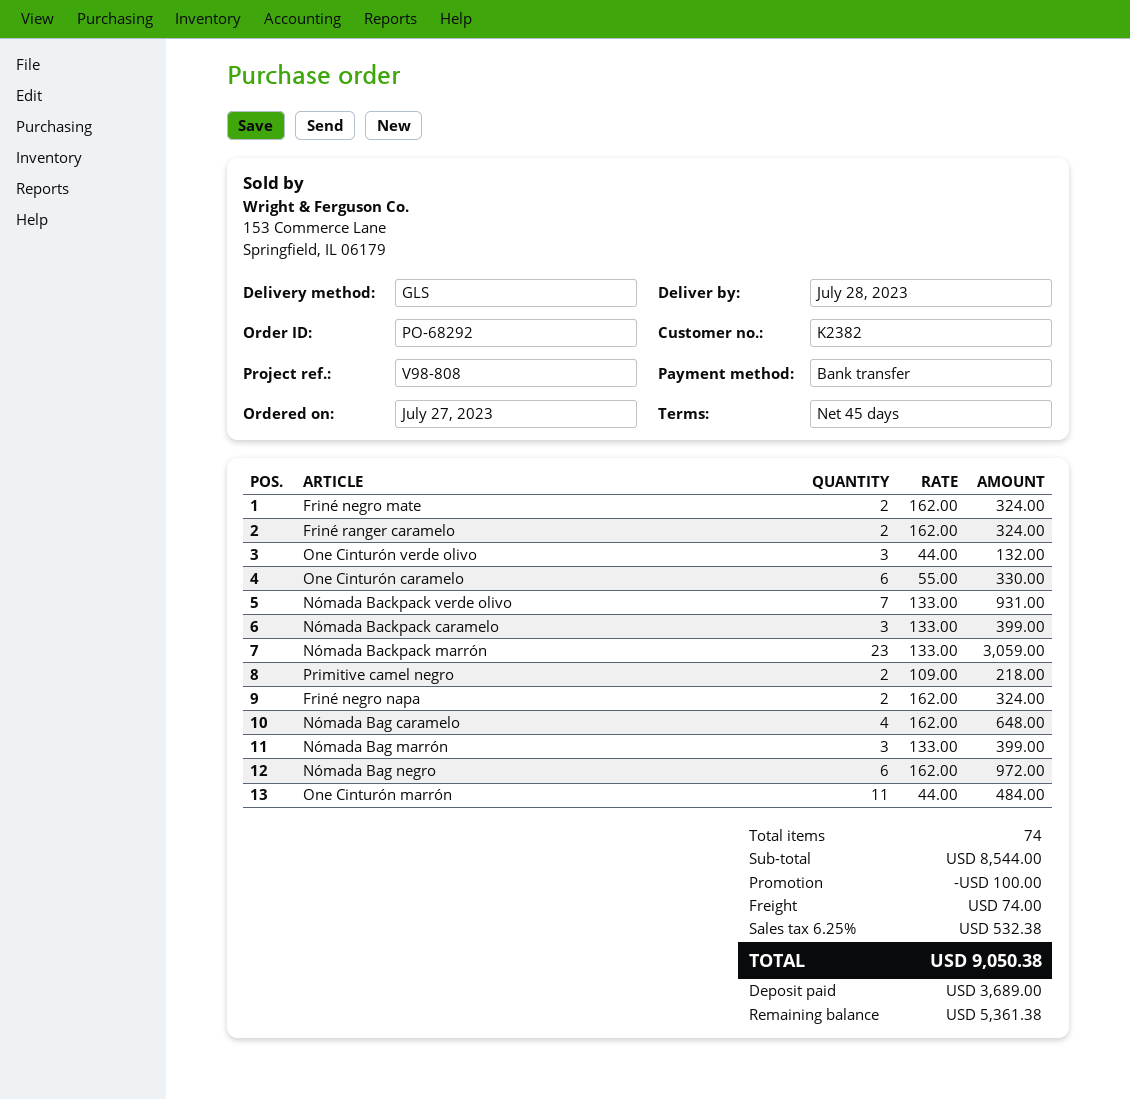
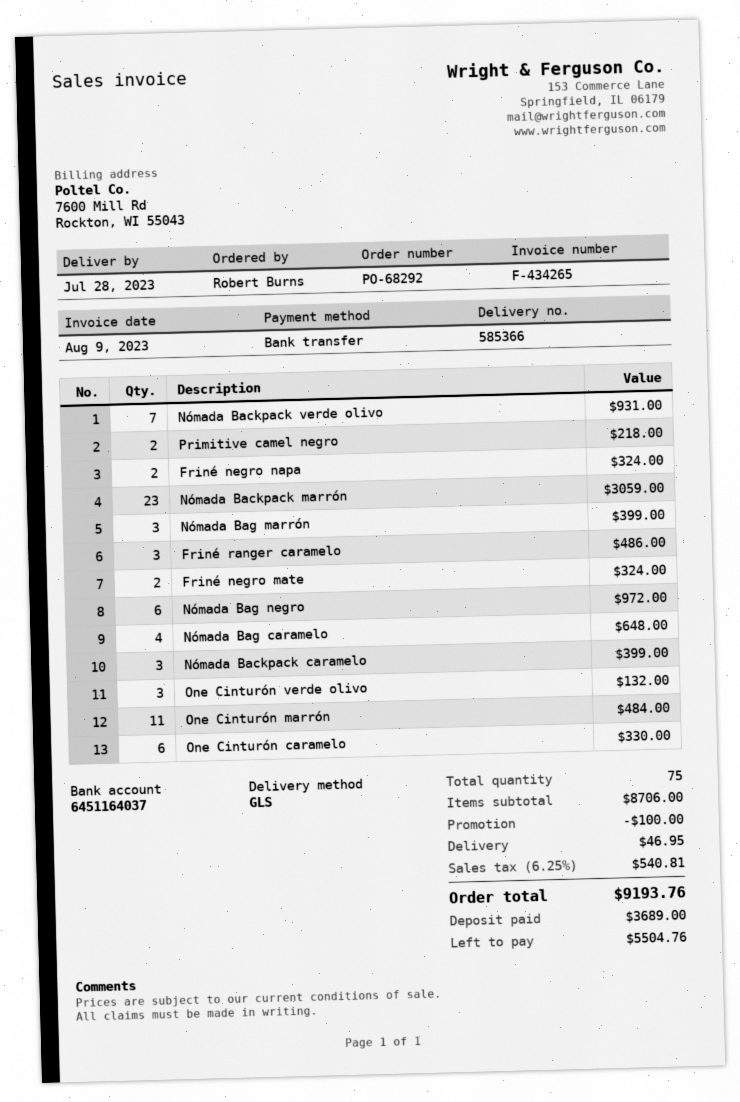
Friné ranger caramelo: 2 for 324.00 -> 3 for 486.00
total quantity: 74 -> 75
subtotal: 8544.00 -> 8706.00
shipping: 74.00 -> 46.95
tax: 6.25% = 532.38 -> 6.25% = 540.81
total: 9050.38 -> 9193.76
balance: 5361.38 -> 5504.76

